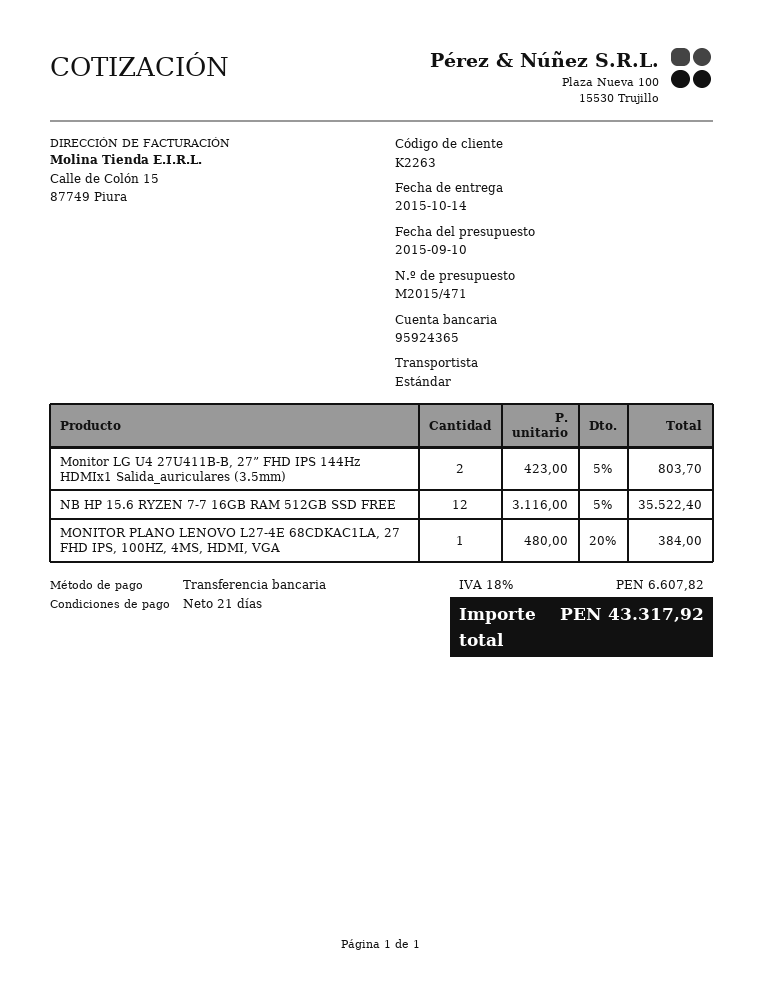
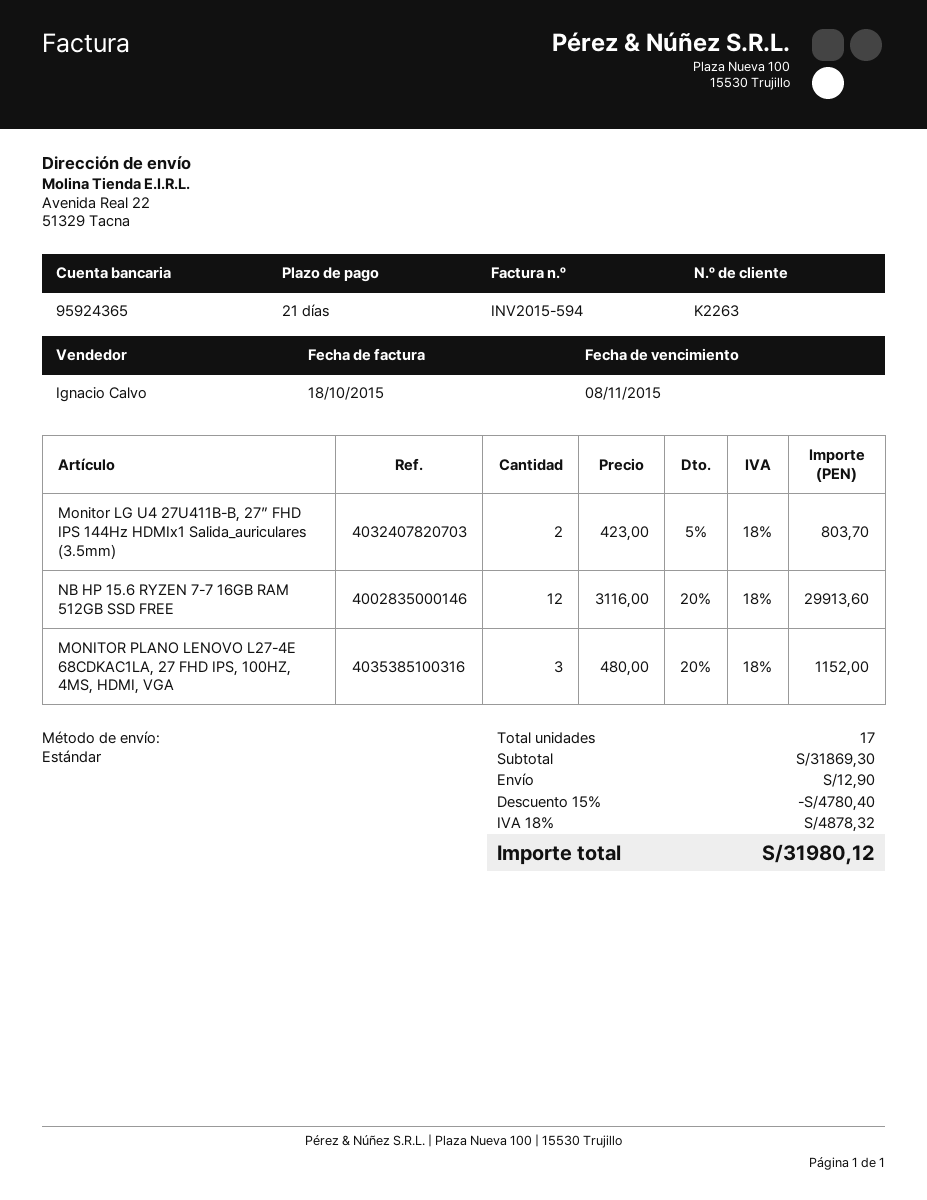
NB HP 15.6 RYZEN 7-7 16GB RAM 512GB SSD FREE: 12 x 3116.00 - 5% = 35522.40 -> 12 x 3116.00 - 20% = 29913.60
MONITOR PLANO LENOVO L27-4E 68CDKAC1LA, 27 FHD IPS, 100HZ, 4MS, HDMI, VGA: 1 x 480.00 - 20% = 384.00 -> 3 x 480.00 - 20% = 1152.00
discount: none -> 15% = 4780.40
shipping: none -> 12.90
tax: 18% = 6607.82 -> 18% = 4878.32
total: 43317.92 -> 31980.12

